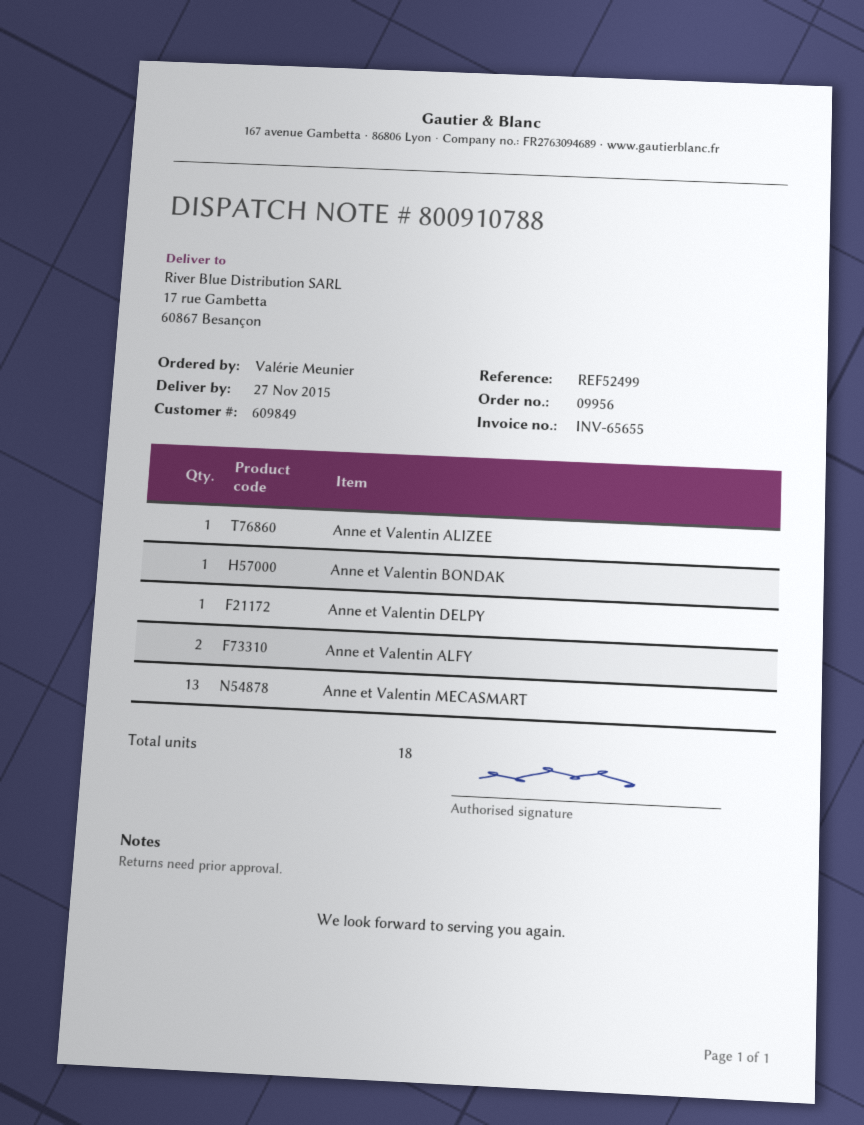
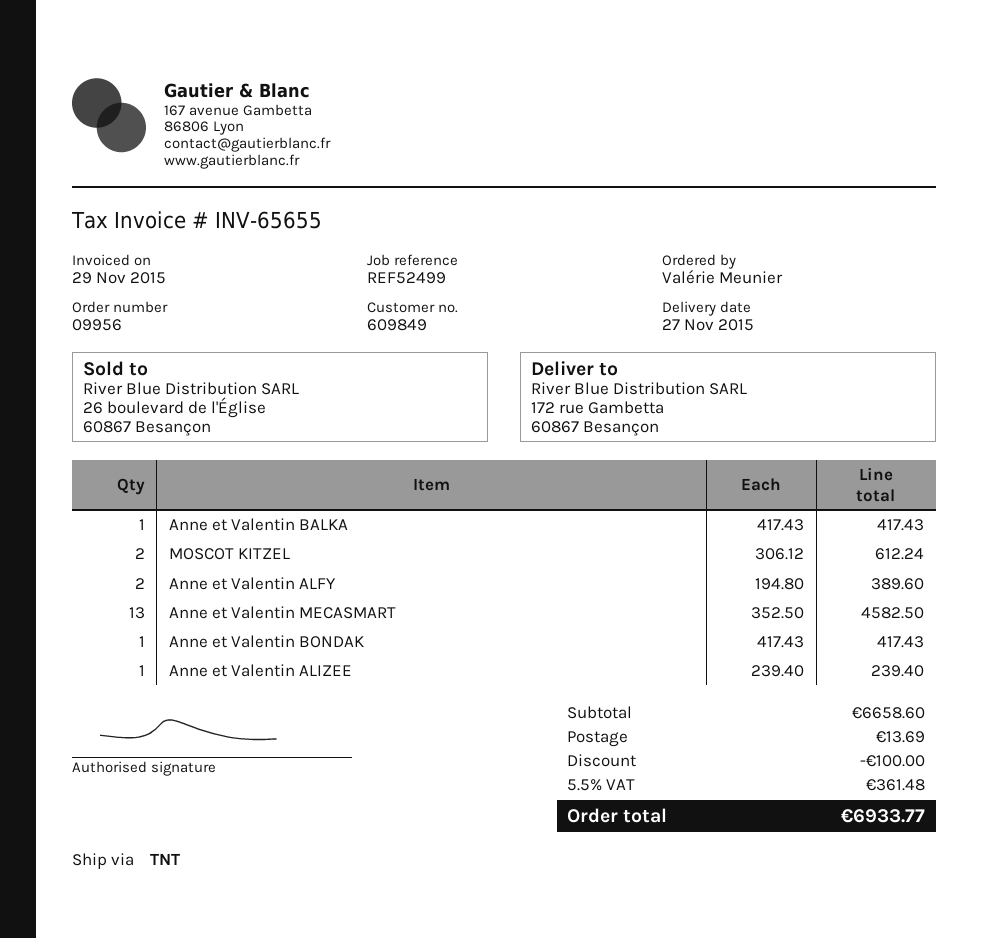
ship to: 17 rue Gambetta, 60867 Besançon -> 172 rue Gambetta, 60867 Besançon
Anne et Valentin DELPY: 1 -> none
Anne et Valentin BALKA: none -> 1
MOSCOT KITZEL: none -> 2

